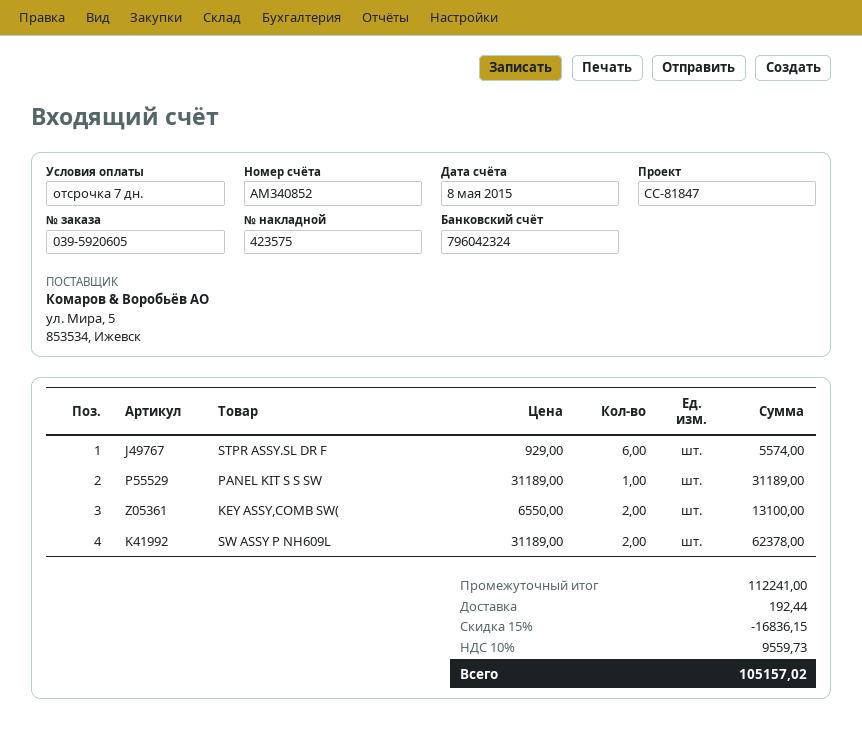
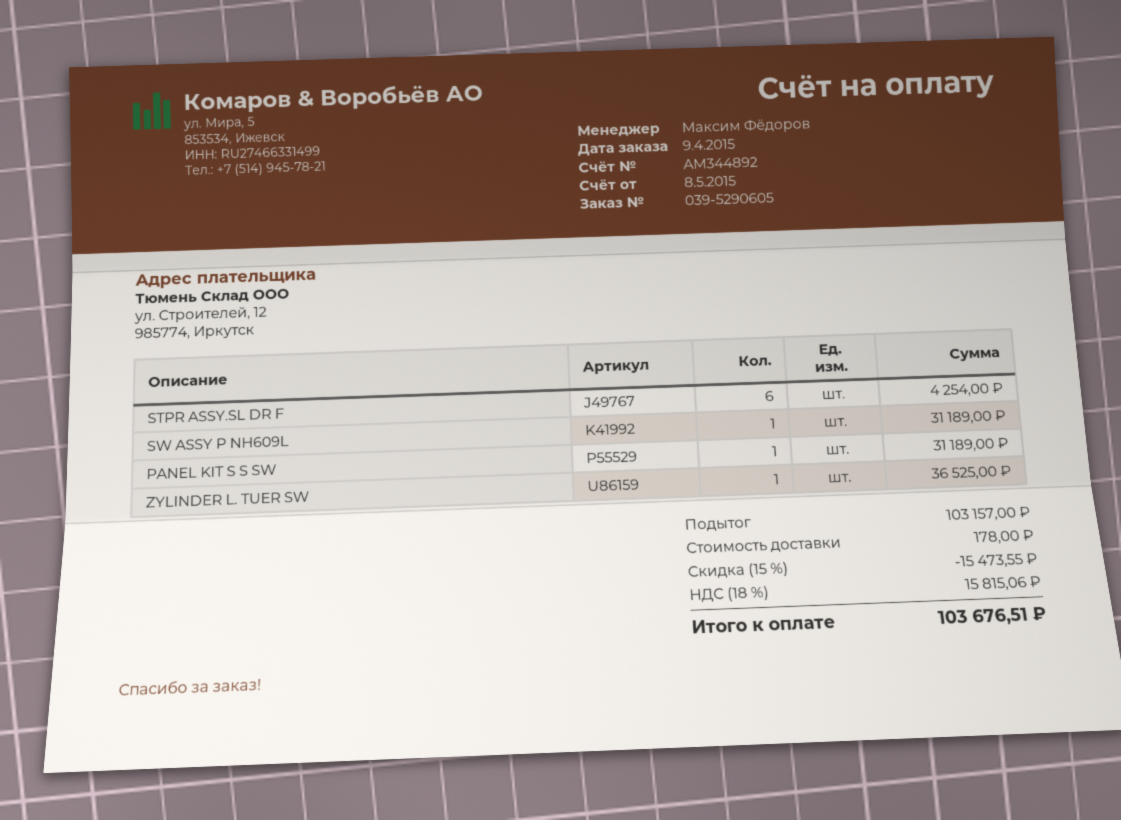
order number: 039-5920605 -> 039-5290605
invoice number: AM340852 -> AM344892
STPR ASSY.SL DR F: 6 for 5574.00 -> 6 for 4254.00
KEY ASSY,COMB SW(: 2 for 13100.00 -> none
SW ASSY P NH609L: 2 for 62378.00 -> 1 for 31189.00
ZYLINDER L. TUER SW: none -> 1 for 36525.00
subtotal: 112241.00 -> 103157.00
discount: 15% = 16836.15 -> 15% = 15473.55
shipping: 192.44 -> 178.00
tax: 10% = 9559.73 -> 18% = 15815.06
total: 105157.02 -> 103676.51

